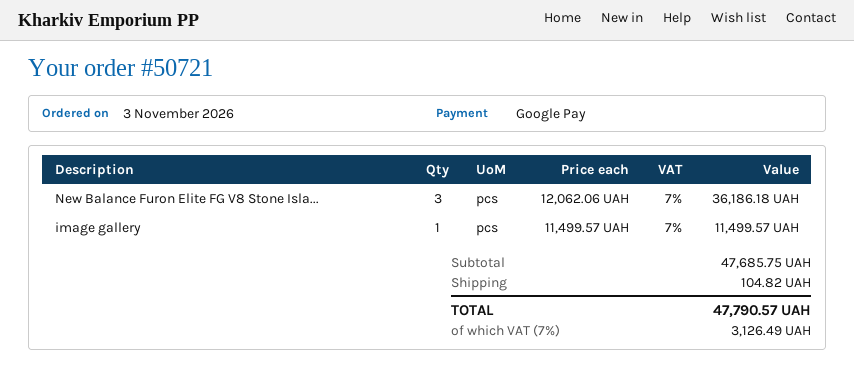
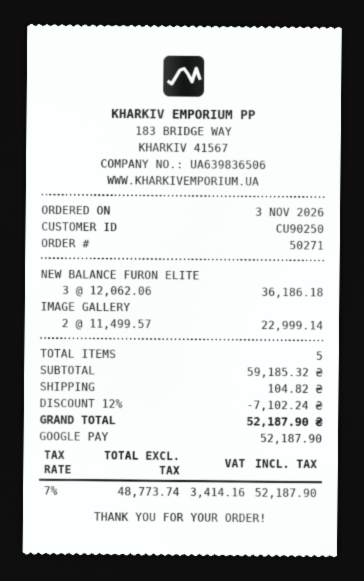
order number: 50721 -> 50271
image gallery: 1 x 11499.57 = 11499.57 -> 2 x 11499.57 = 22999.14
subtotal: 47685.75 -> 59185.32
discount: none -> 12% = 7102.24
tax: 7% = 3126.49 -> 7% = 3414.16
total: 47790.57 -> 52187.90

